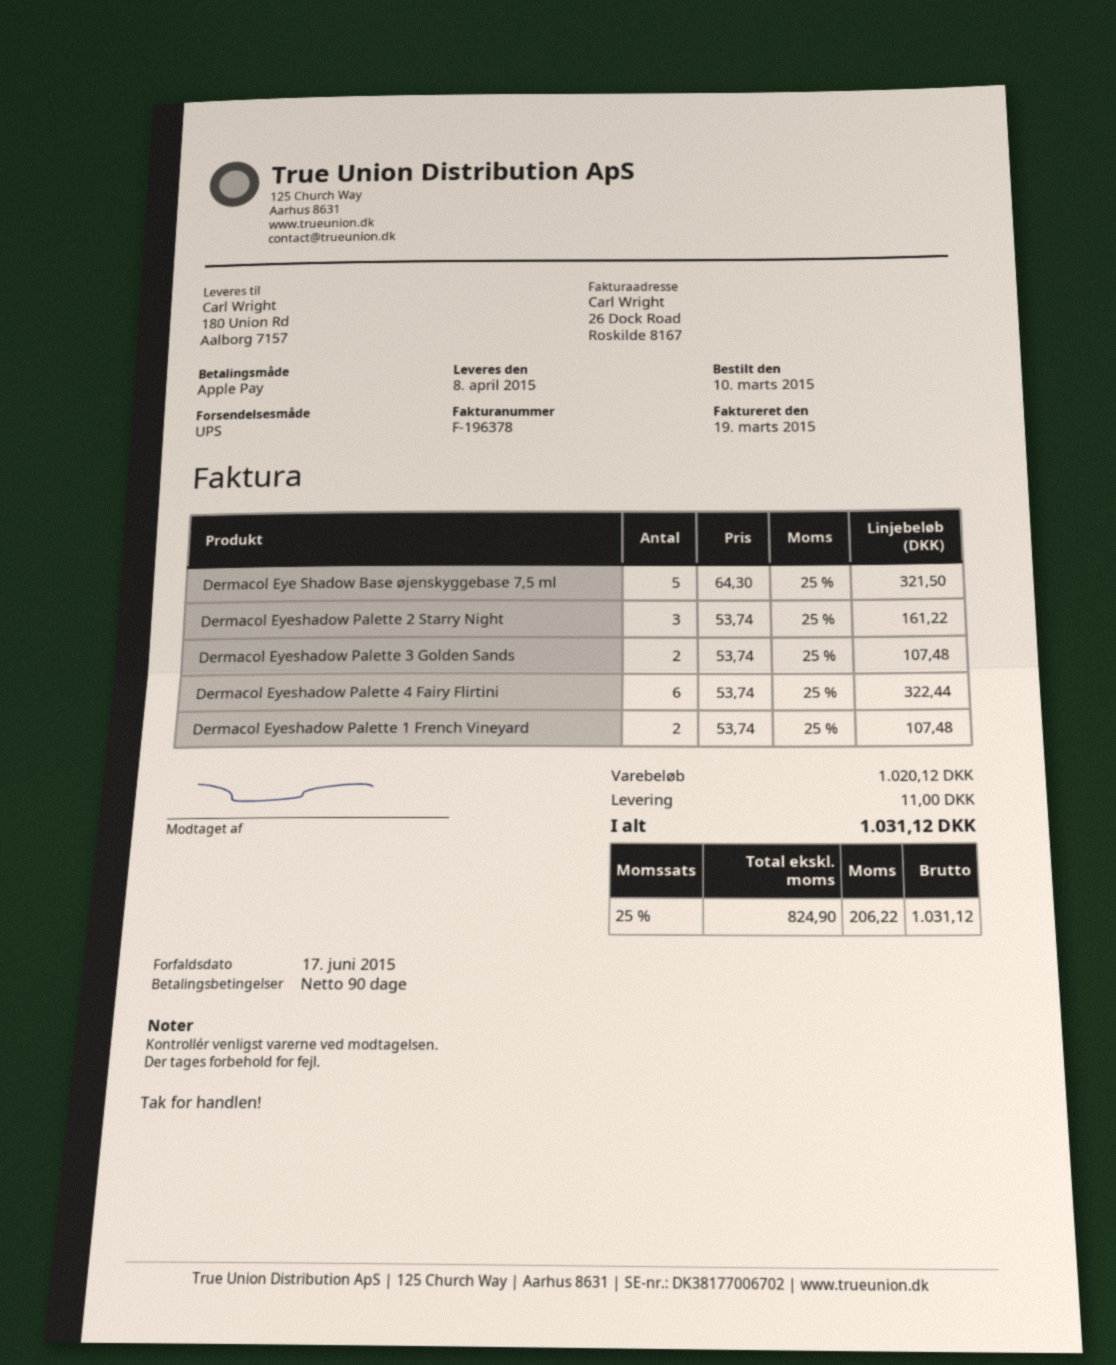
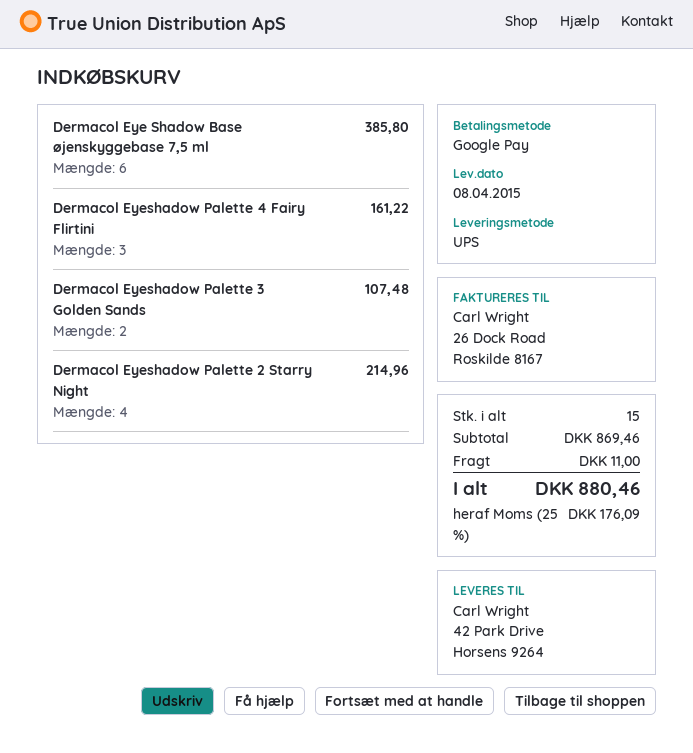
payment method: Apple Pay -> Google Pay
ship to: 180 Union Rd, Aalborg 7157 -> 42 Park Drive, Horsens 9264
Dermacol Eye Shadow Base øjenskyggebase 7,5 ml: 5 for 321.50 -> 6 for 385.80
Dermacol Eyeshadow Palette 2 Starry Night: 3 for 161.22 -> 4 for 214.96
Dermacol Eyeshadow Palette 4 Fairy Flirtini: 6 for 322.44 -> 3 for 161.22
Dermacol Eyeshadow Palette 1 French Vineyard: 2 for 107.48 -> none
subtotal: 1020.12 -> 869.46
tax: 25% = 206.22 -> 25% = 176.09
total: 1031.12 -> 880.46

